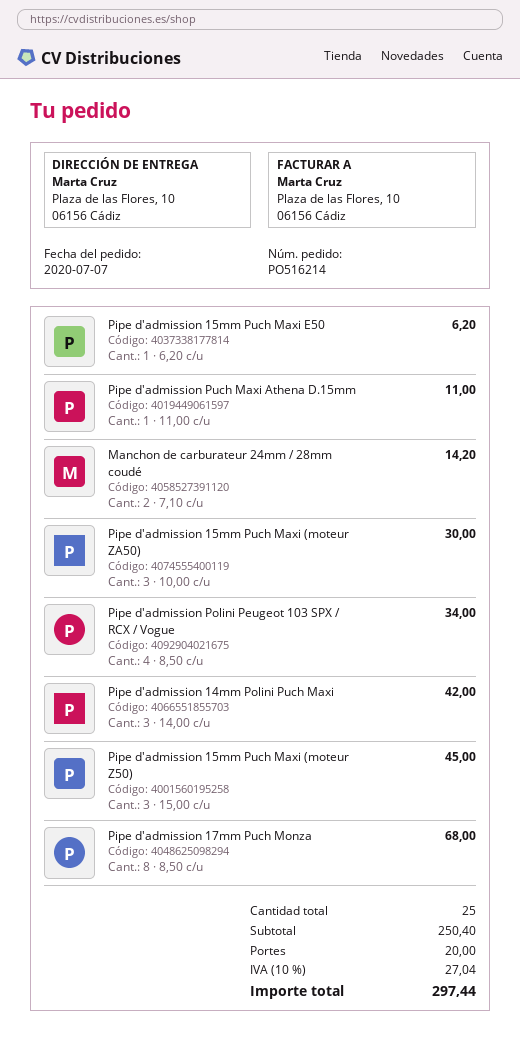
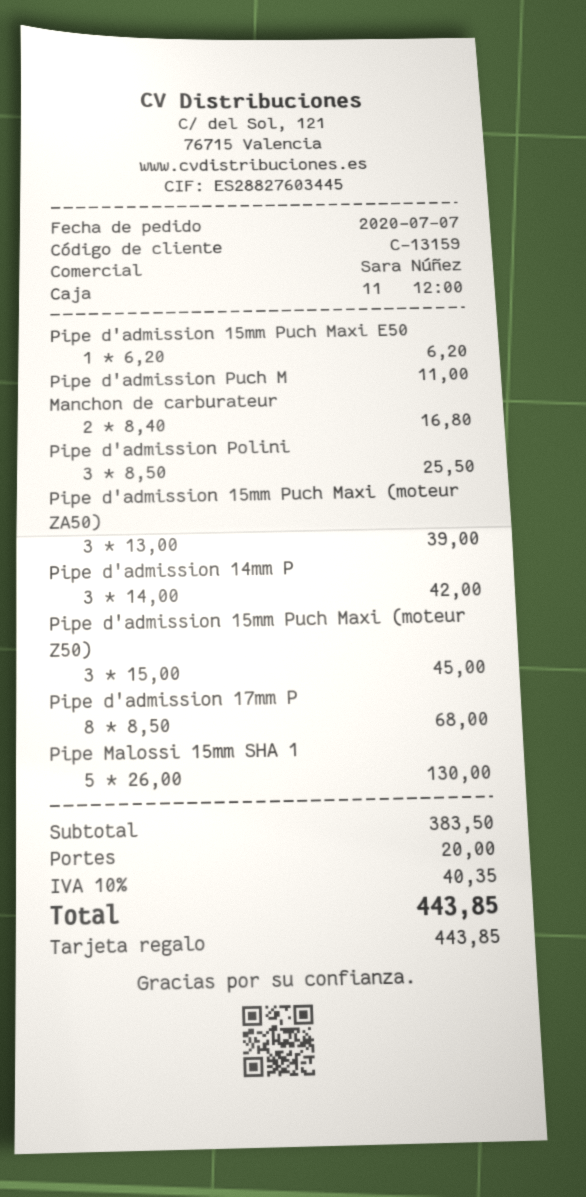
Manchon de carburateur 24mm / 28mm coudé: 2 x 7.10 = 14.20 -> 2 x 8.40 = 16.80
Pipe d'admission 15mm Puch Maxi (moteur ZA50): 3 x 10.00 = 30.00 -> 3 x 13.00 = 39.00
Pipe d'admission Polini Peugeot 103 SPX / RCX / Vogue: 4 x 8.50 = 34.00 -> 3 x 8.50 = 25.50
Pipe Malossi 15mm SHA 1: none -> 5 x 26.00 = 130.00
subtotal: 250.40 -> 383.50
tax: 10% = 27.04 -> 10% = 40.35
total: 297.44 -> 443.85

